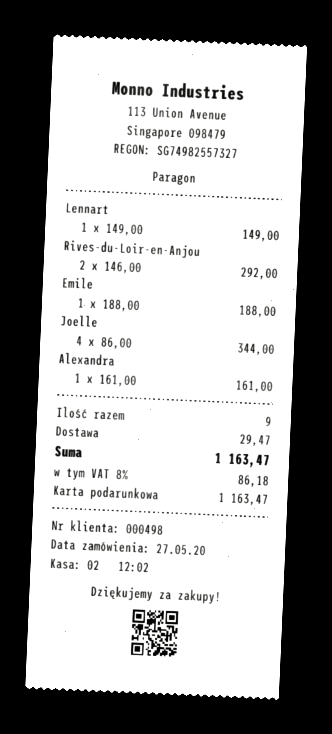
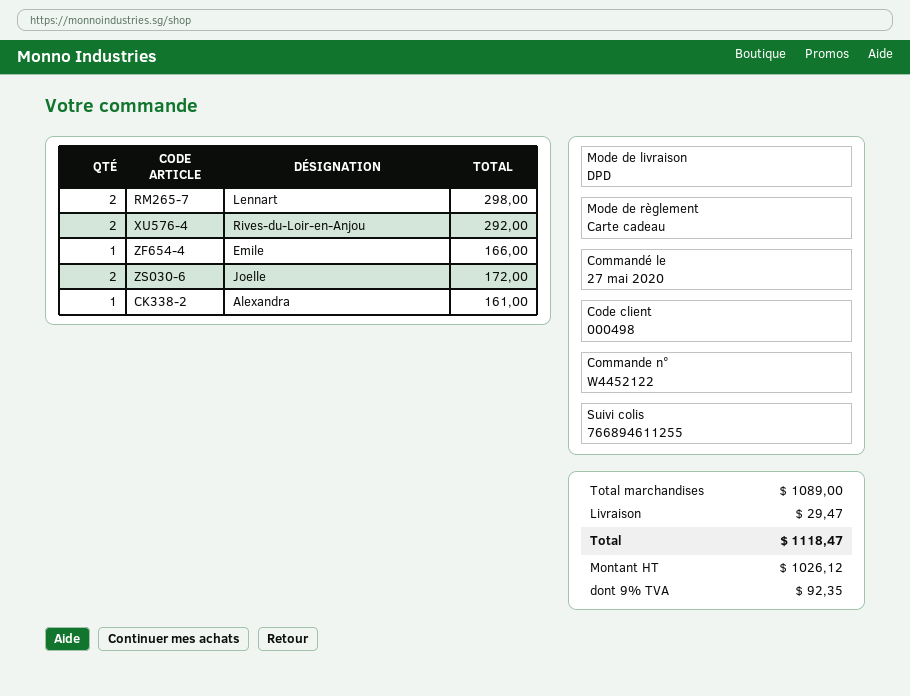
Lennart: 1 for 149.00 -> 2 for 298.00
Emile: 1 for 188.00 -> 1 for 166.00
Joelle: 4 for 344.00 -> 2 for 172.00
tax: 8% = 86.18 -> 9% = 92.35
total: 1163.47 -> 1118.47

